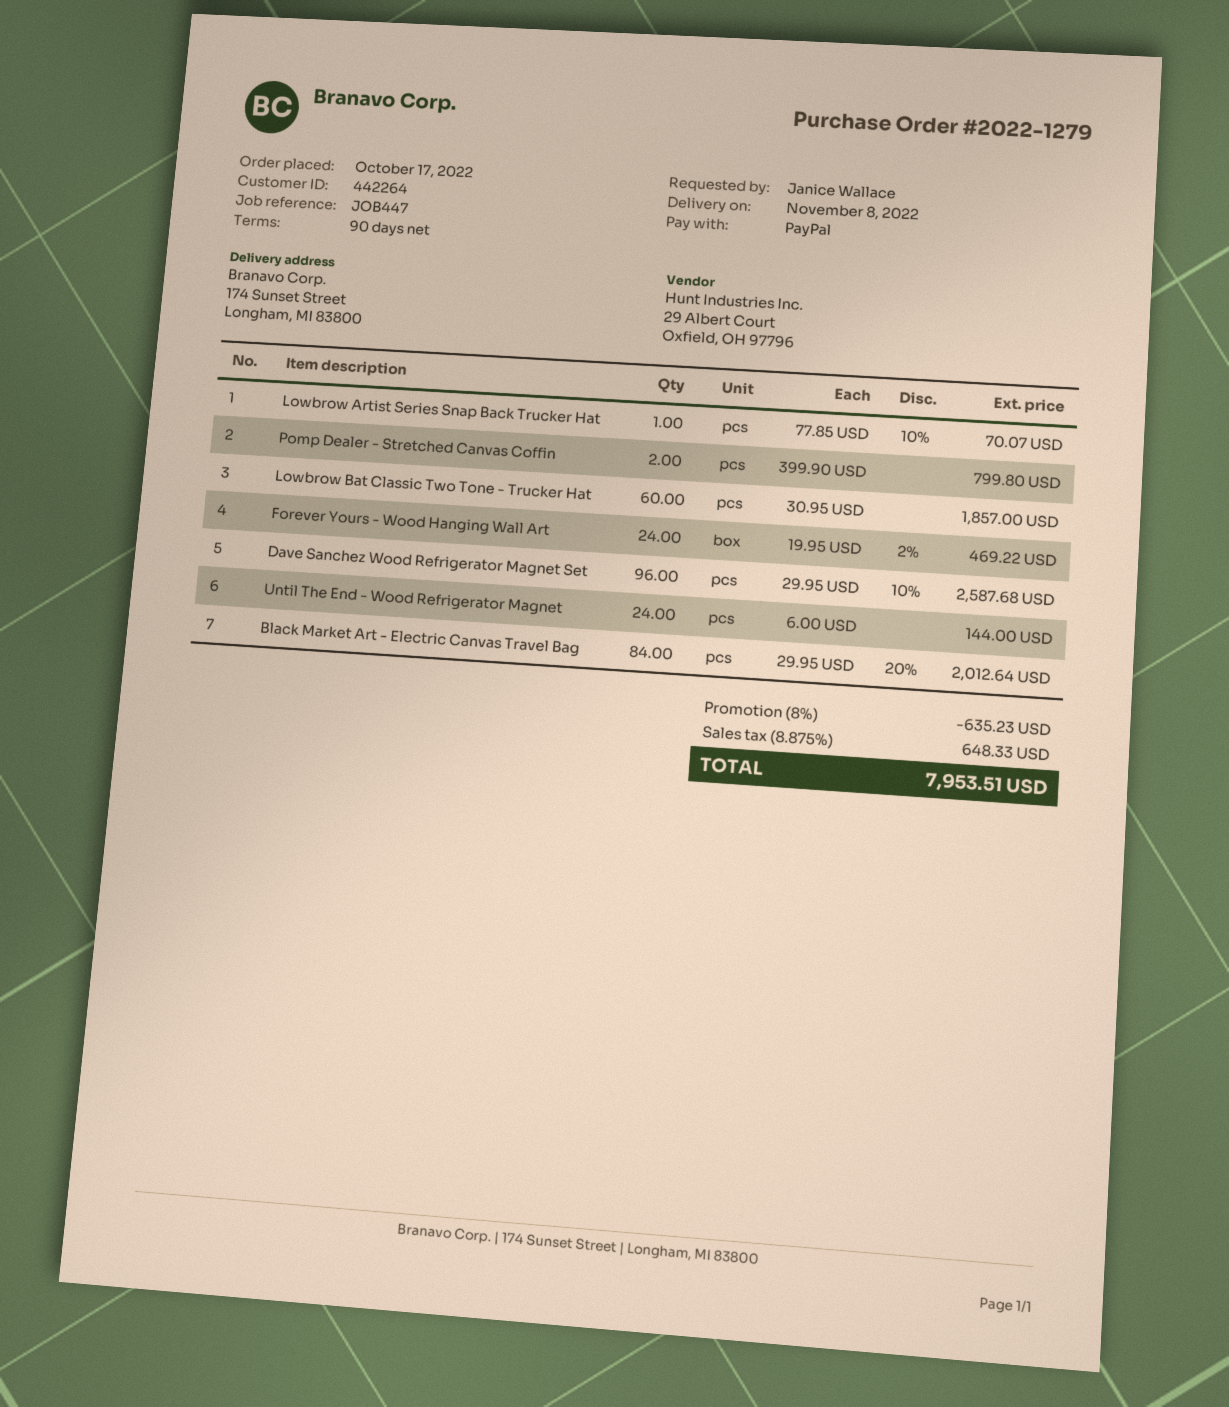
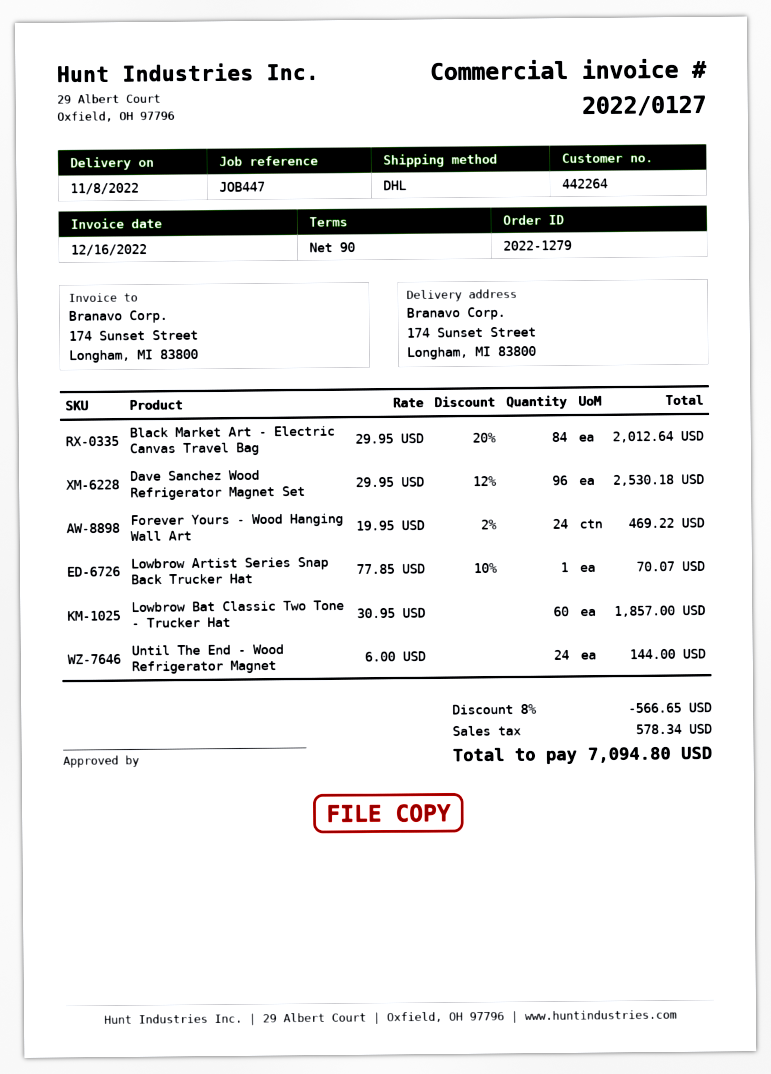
Pomp Dealer - Stretched Canvas Coffin: 2 x 399.90 = 799.80 -> none
Dave Sanchez Wood Refrigerator Magnet Set: 96 x 29.95 - 10% = 2587.68 -> 96 x 29.95 - 12% = 2530.18
discount: 8% = 635.23 -> 8% = 566.65
tax: 648.33 -> 578.34
total: 7953.51 -> 7094.80

